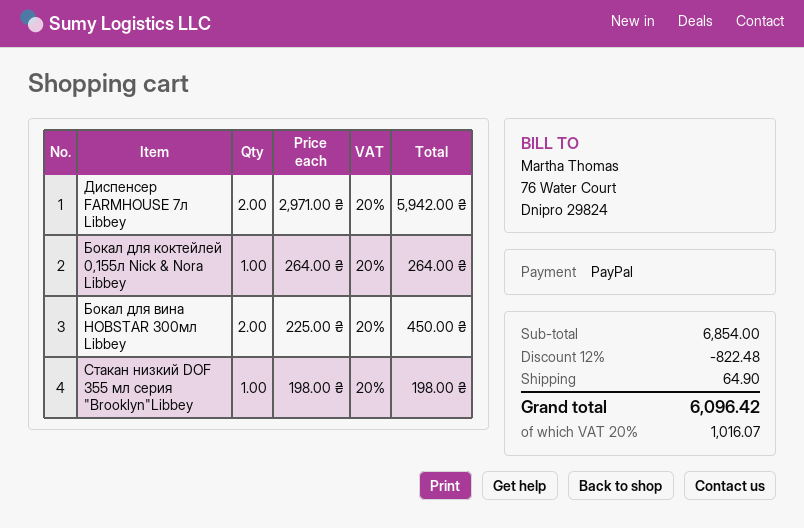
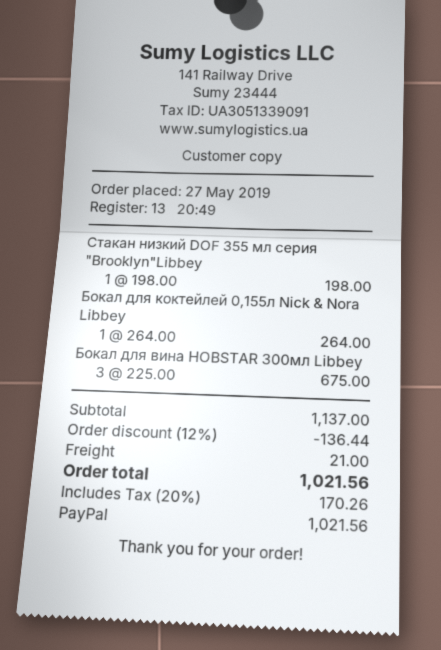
Диспенсер FARMHOUSE 7л Libbey: 2 x 2971.00 = 5942.00 -> none
Бокал для вина HOBSTAR 300мл Libbey: 2 x 225.00 = 450.00 -> 3 x 225.00 = 675.00
subtotal: 6854.00 -> 1137.00
discount: 12% = 822.48 -> 12% = 136.44
shipping: 64.90 -> 21.00
tax: 20% = 1016.07 -> 20% = 170.26
total: 6096.42 -> 1021.56

